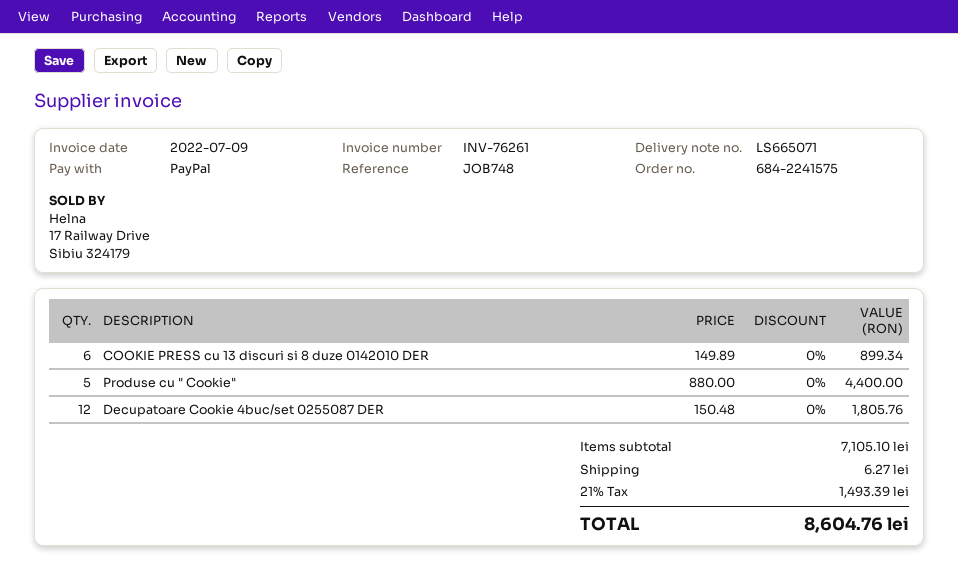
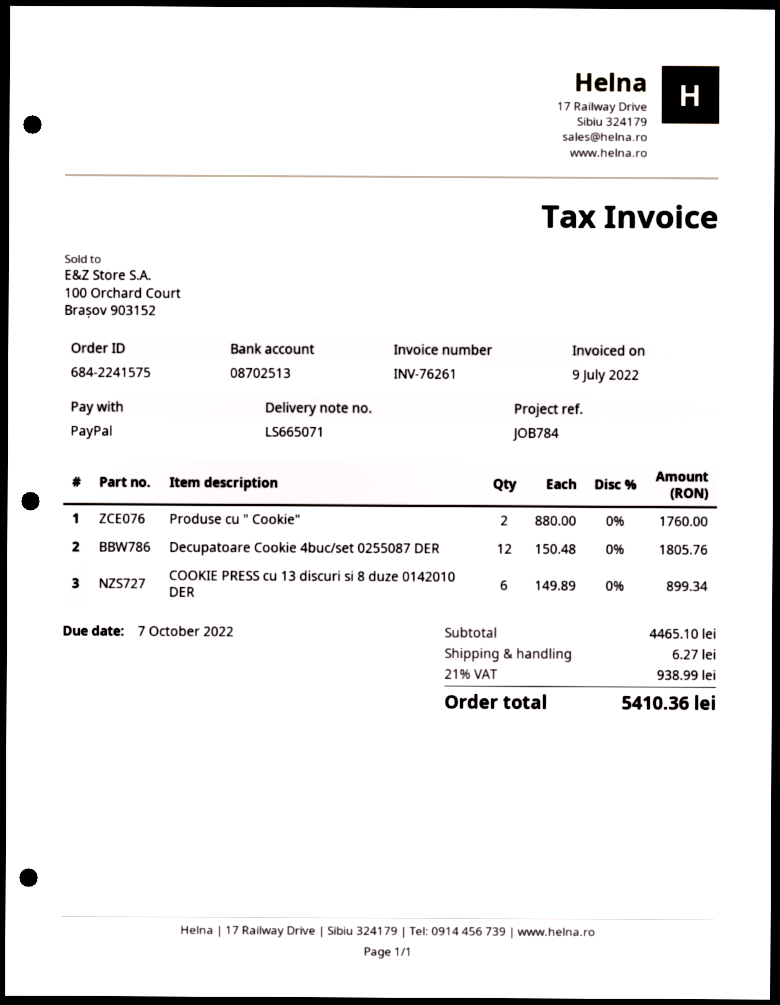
reference: JOB748 -> JOB784
Produse cu " Cookie": 5 x 880.00 = 4400.00 -> 2 x 880.00 = 1760.00
subtotal: 7105.10 -> 4465.10
tax: 21% = 1493.39 -> 21% = 938.99
total: 8604.76 -> 5410.36

